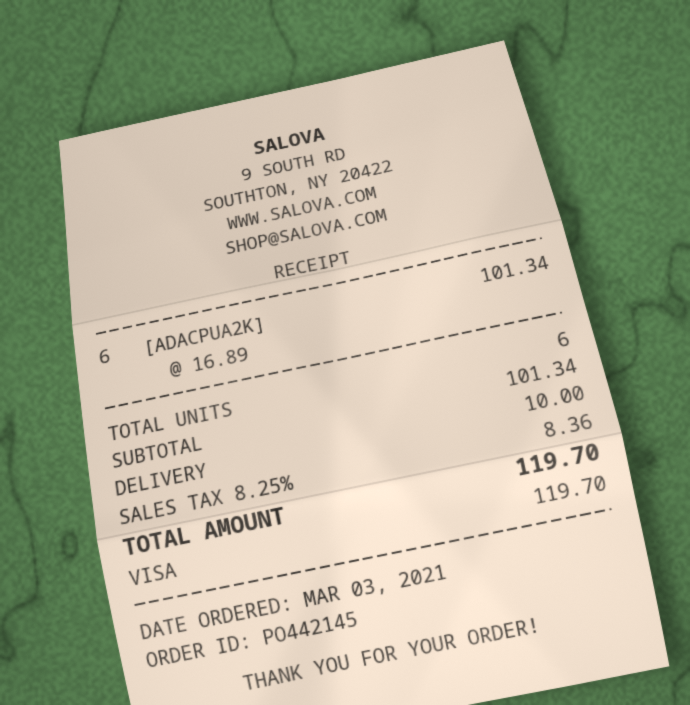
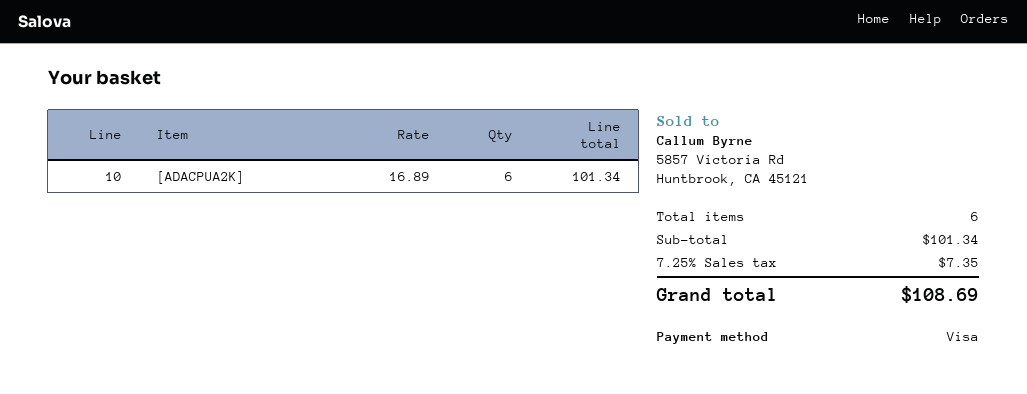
shipping: 10.00 -> none
tax: 8.25% = 8.36 -> 7.25% = 7.35
total: 119.70 -> 108.69

